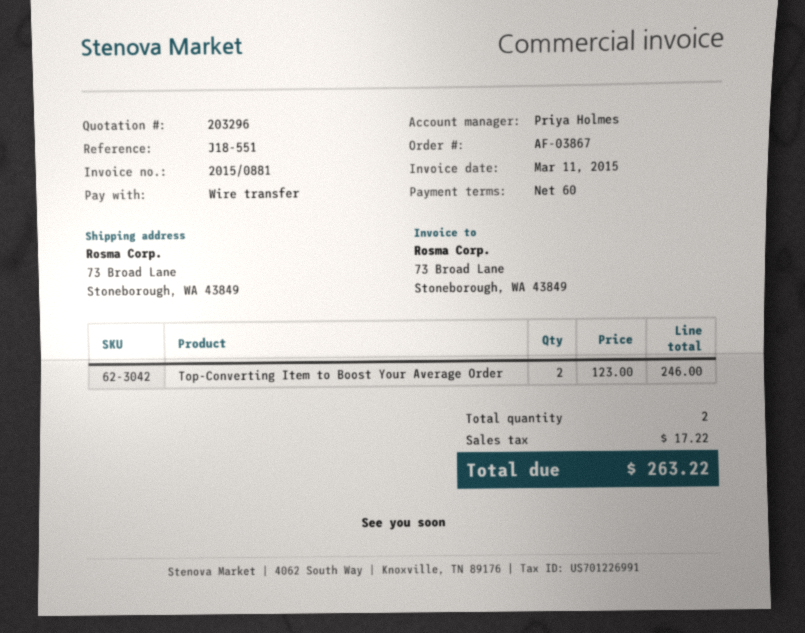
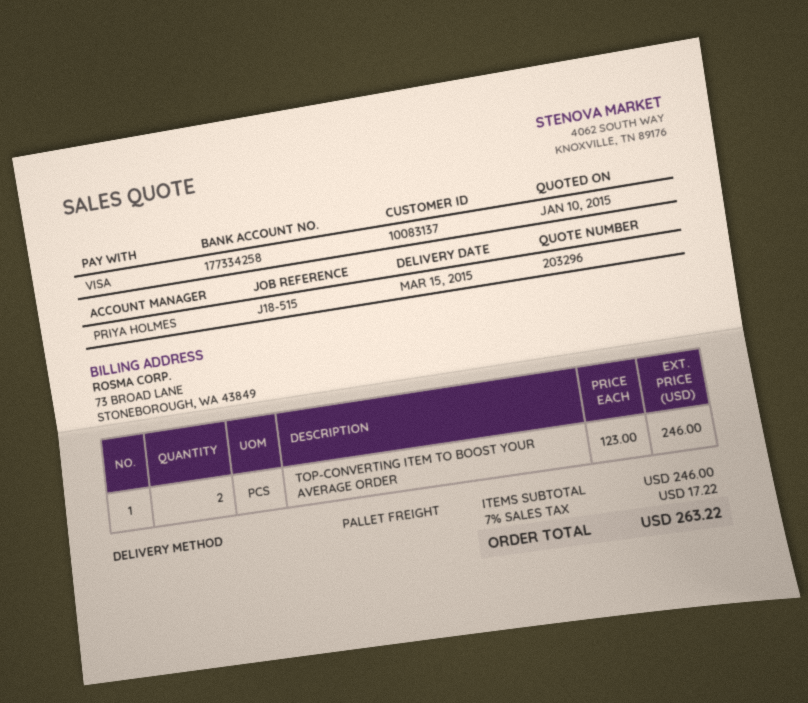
reference: J18-551 -> J18-515
payment method: bank transfer -> Visa

